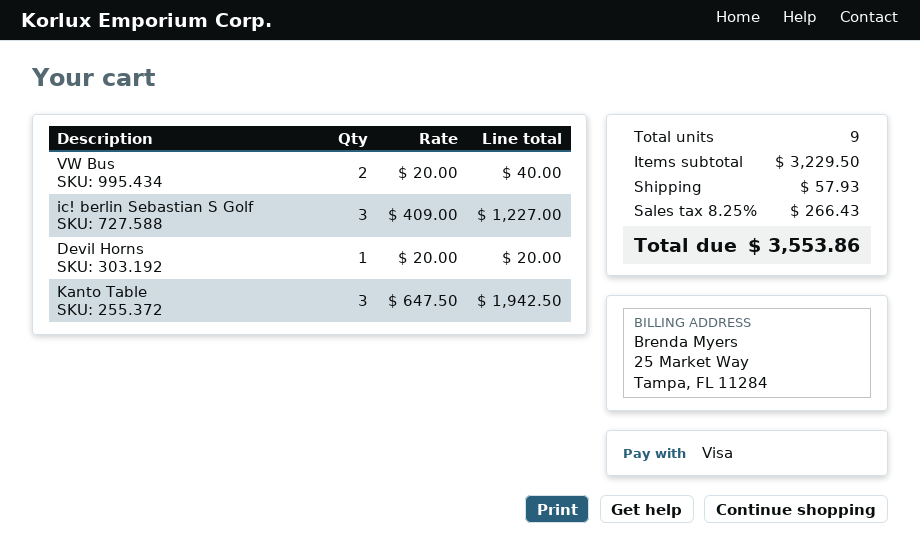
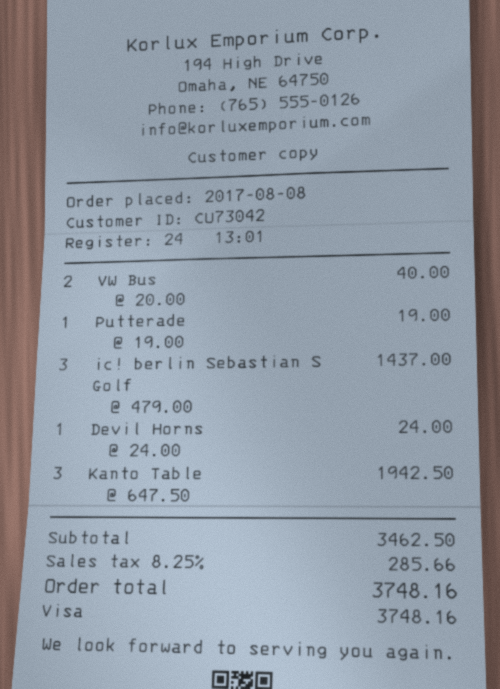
ic! berlin Sebastian S Golf: 3 x 409.00 = 1227.00 -> 3 x 479.00 = 1437.00
Devil Horns: 1 x 20.00 = 20.00 -> 1 x 24.00 = 24.00
Putterade: none -> 1 x 19.00 = 19.00
subtotal: 3229.50 -> 3462.50
shipping: 57.93 -> none
tax: 8.25% = 266.43 -> 8.25% = 285.66
total: 3553.86 -> 3748.16

